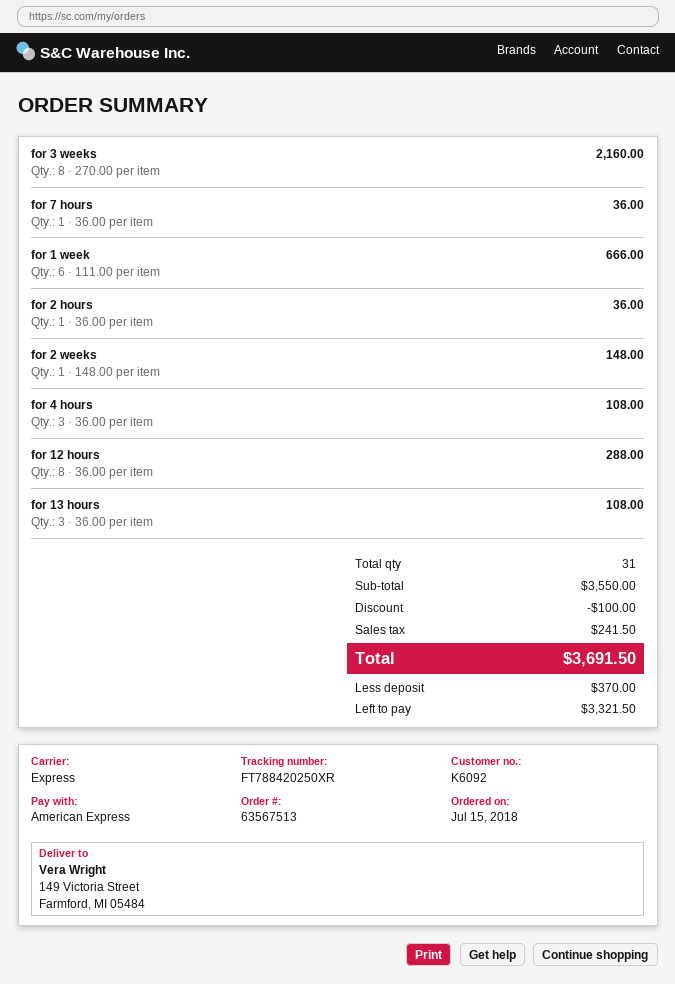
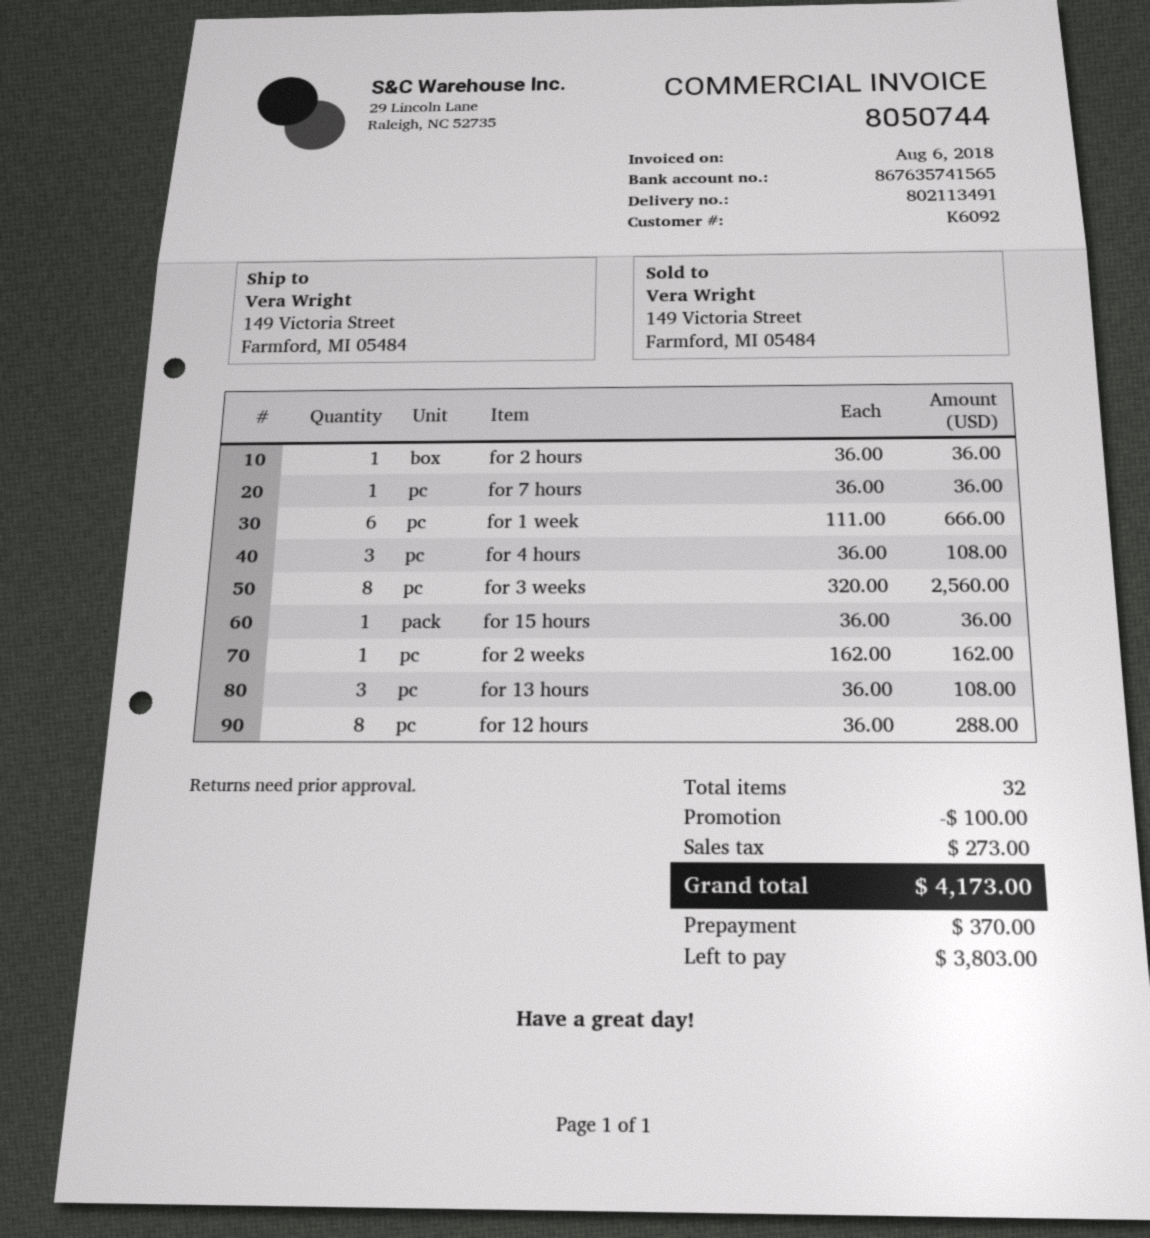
for 3 weeks: 8 x 270.00 = 2160.00 -> 8 x 320.00 = 2560.00
for 2 weeks: 1 x 148.00 = 148.00 -> 1 x 162.00 = 162.00
for 15 hours: none -> 1 x 36.00 = 36.00
total quantity: 31 -> 32
tax: 241.50 -> 273.00
total: 3691.50 -> 4173.00
balance: 3321.50 -> 3803.00

